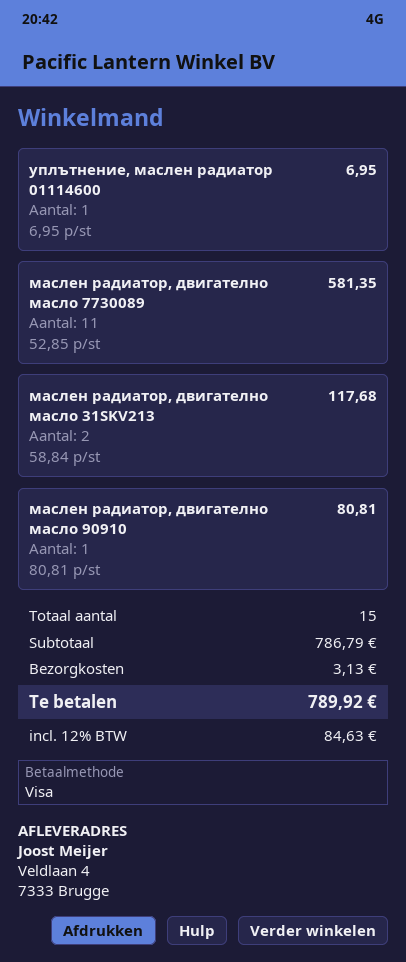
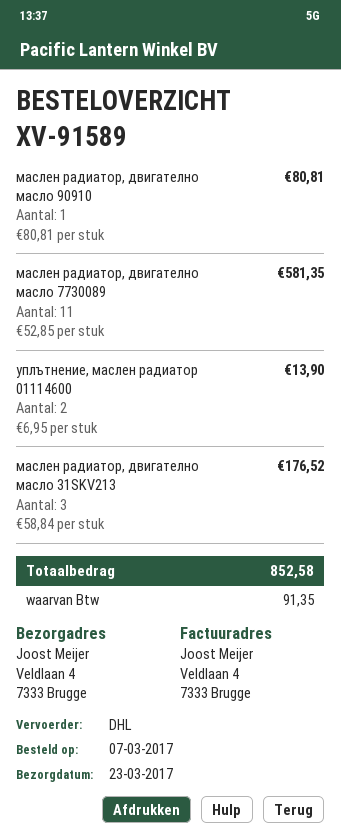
уплътнение, маслен радиатор 01114600: 1 x 6.95 = 6.95 -> 2 x 6.95 = 13.90
маслен радиатор, двигателно масло 31SKV213: 2 x 58.84 = 117.68 -> 3 x 58.84 = 176.52
shipping: 3.13 -> none
tax: 84.63 -> 91.35
total: 789.92 -> 852.58

